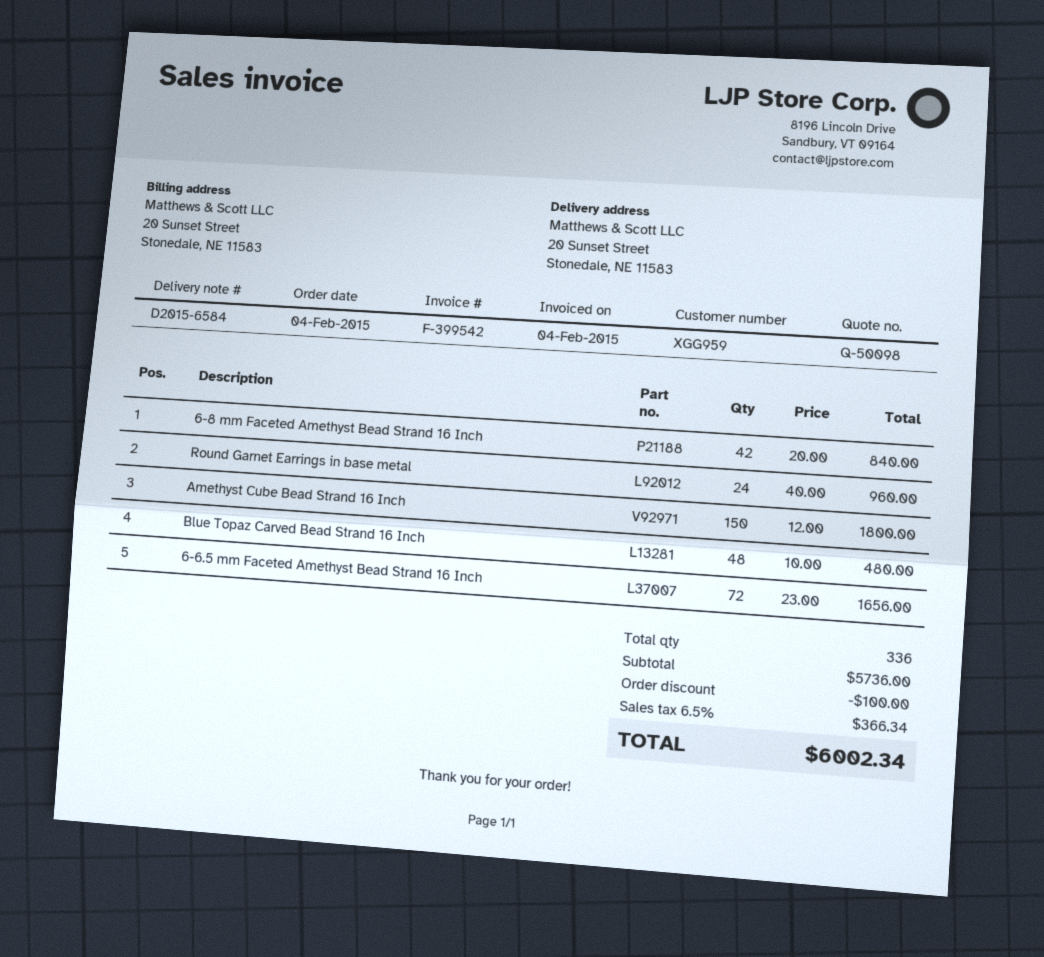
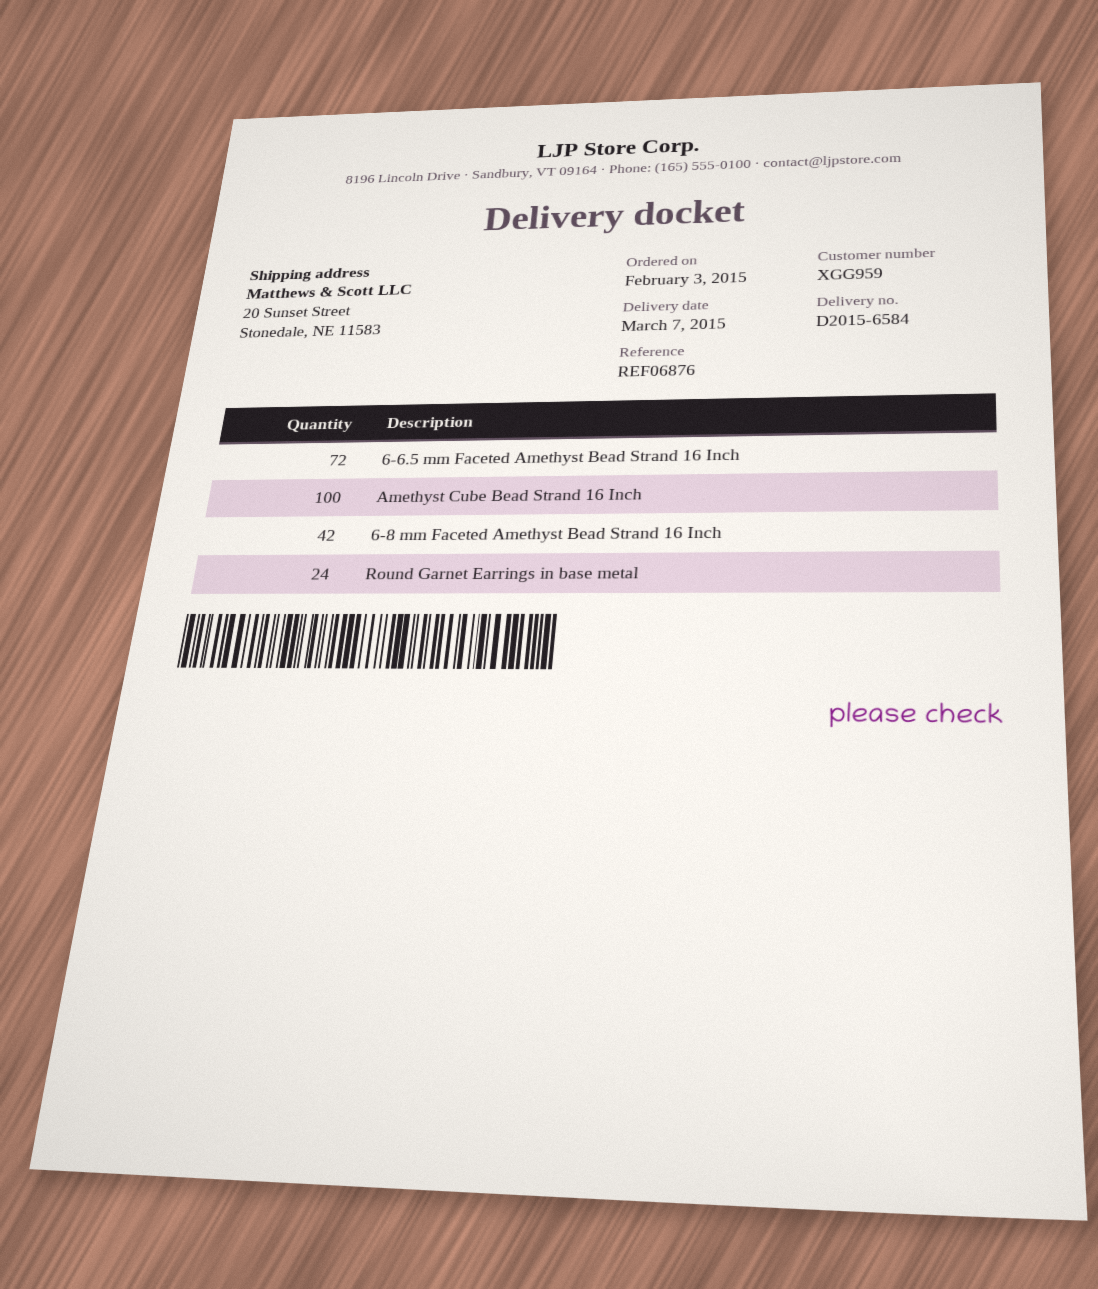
order date: 2015-02-04 -> 2015-02-03
Amethyst Cube Bead Strand 16 Inch: 150 -> 100
Blue Topaz Carved Bead Strand 16 Inch: 48 -> none

